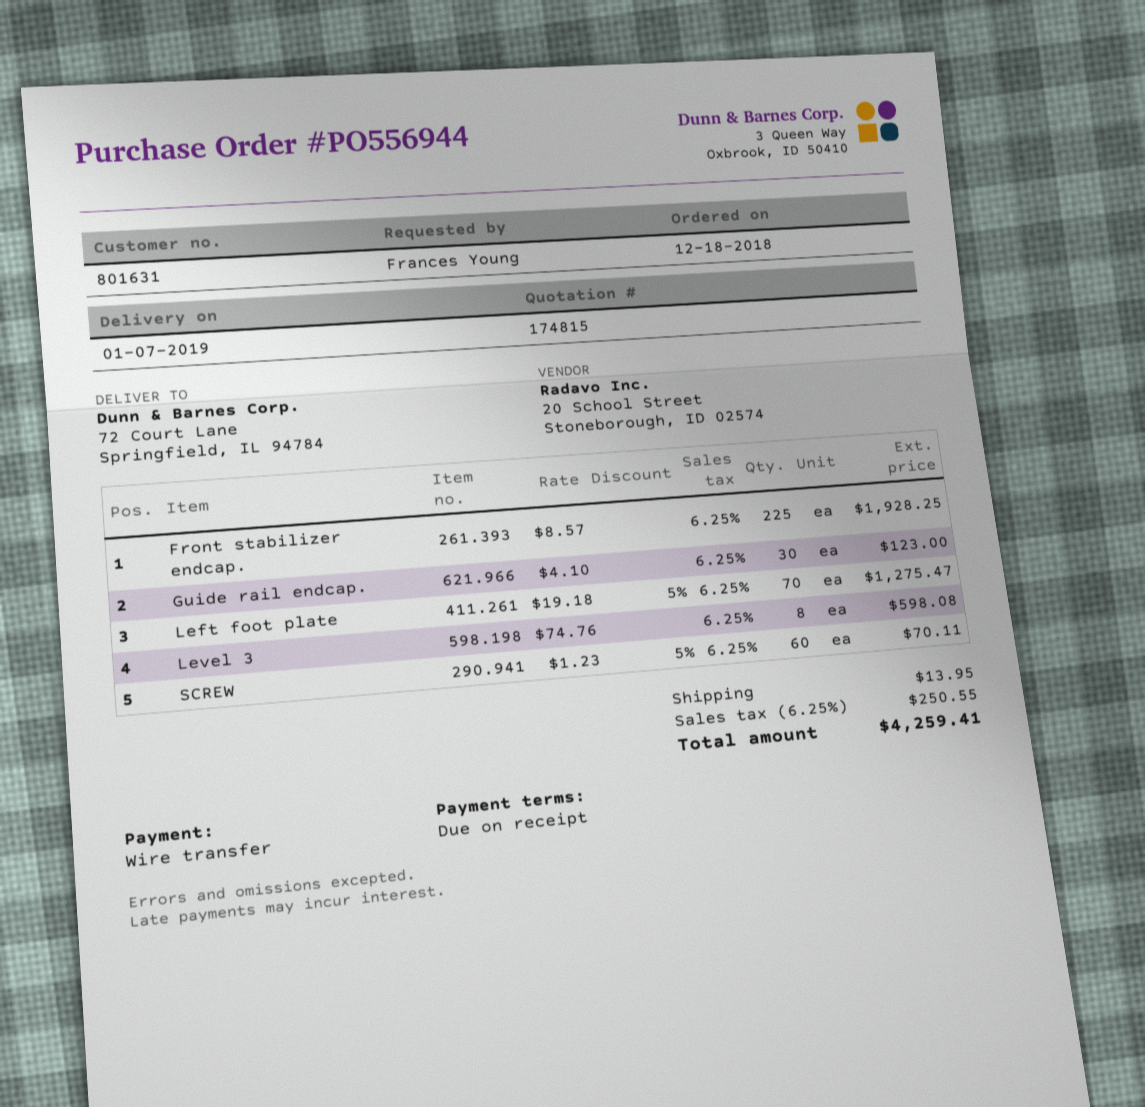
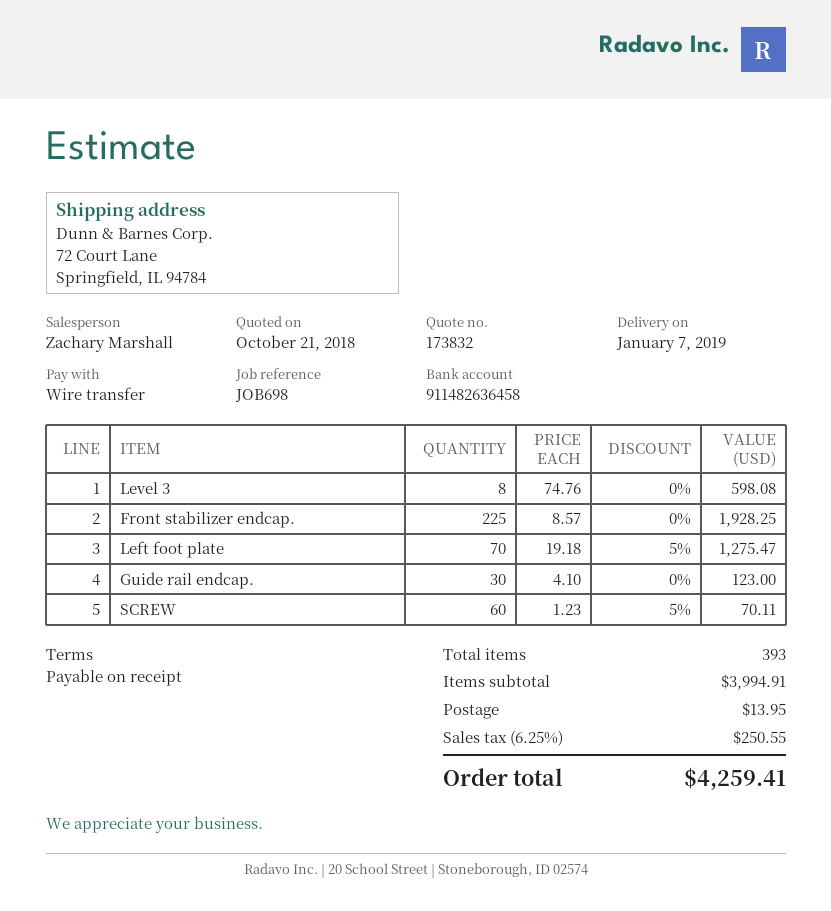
quote number: 174815 -> 173832

